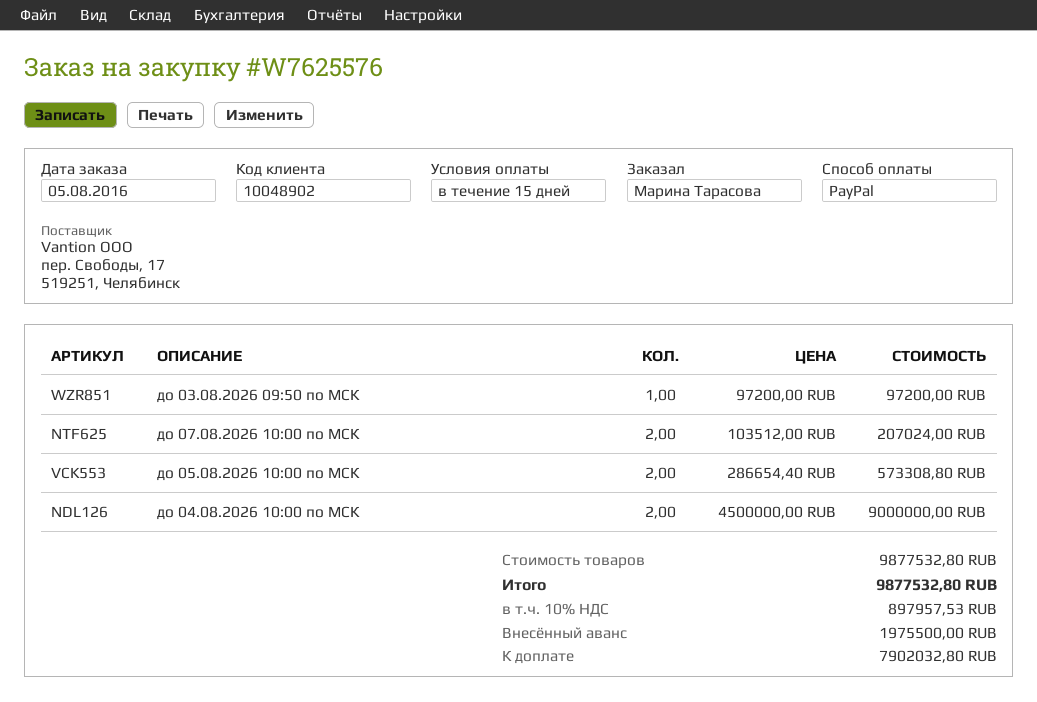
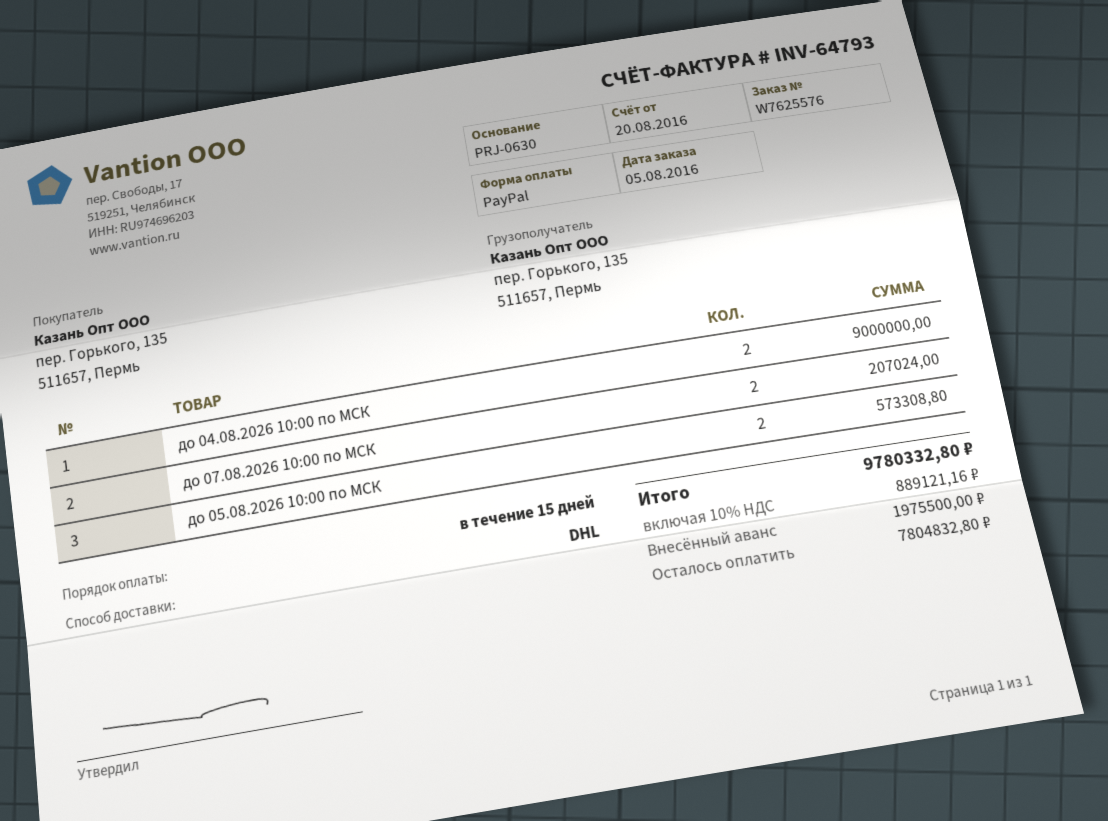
до 03.08.2026 09:50 по МСК: 1 for 97200.00 -> none
tax: 10% = 897957.53 -> 10% = 889121.16
total: 9877532.80 -> 9780332.80
balance: 7902032.80 -> 7804832.80

